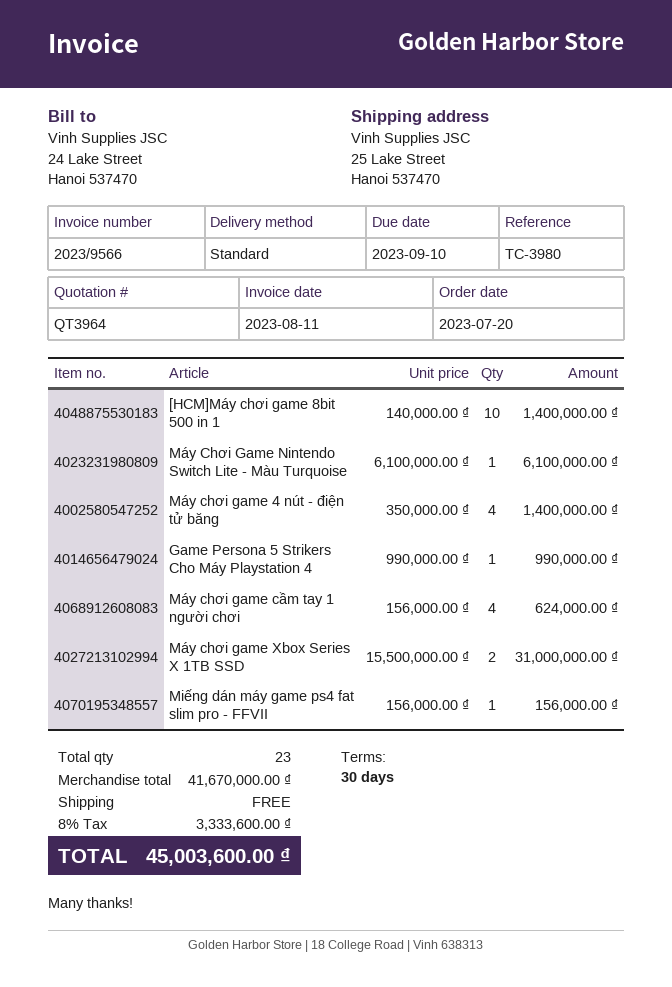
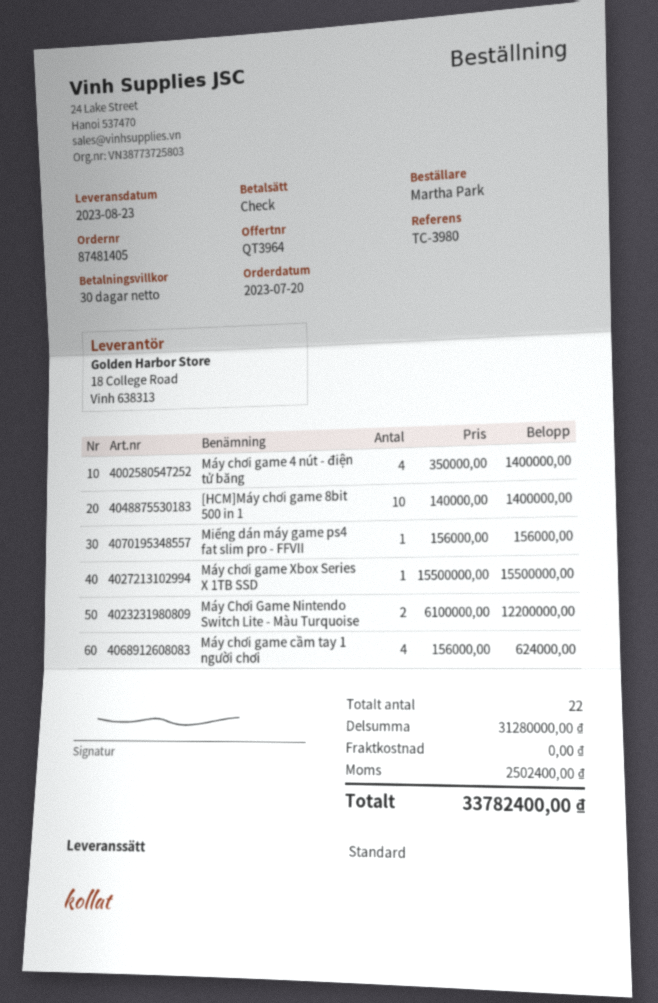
Máy Chơi Game Nintendo Switch Lite - Màu Turquoise: 1 x 6100000.00 = 6100000.00 -> 2 x 6100000.00 = 12200000.00
Game Persona 5 Strikers Cho Máy Playstation 4: 1 x 990000.00 = 990000.00 -> none
Máy chơi game Xbox Series X 1TB SSD: 2 x 15500000.00 = 31000000.00 -> 1 x 15500000.00 = 15500000.00
total quantity: 23 -> 22
subtotal: 41670000.00 -> 31280000.00
tax: 3333600.00 -> 2502400.00
total: 45003600.00 -> 33782400.00

